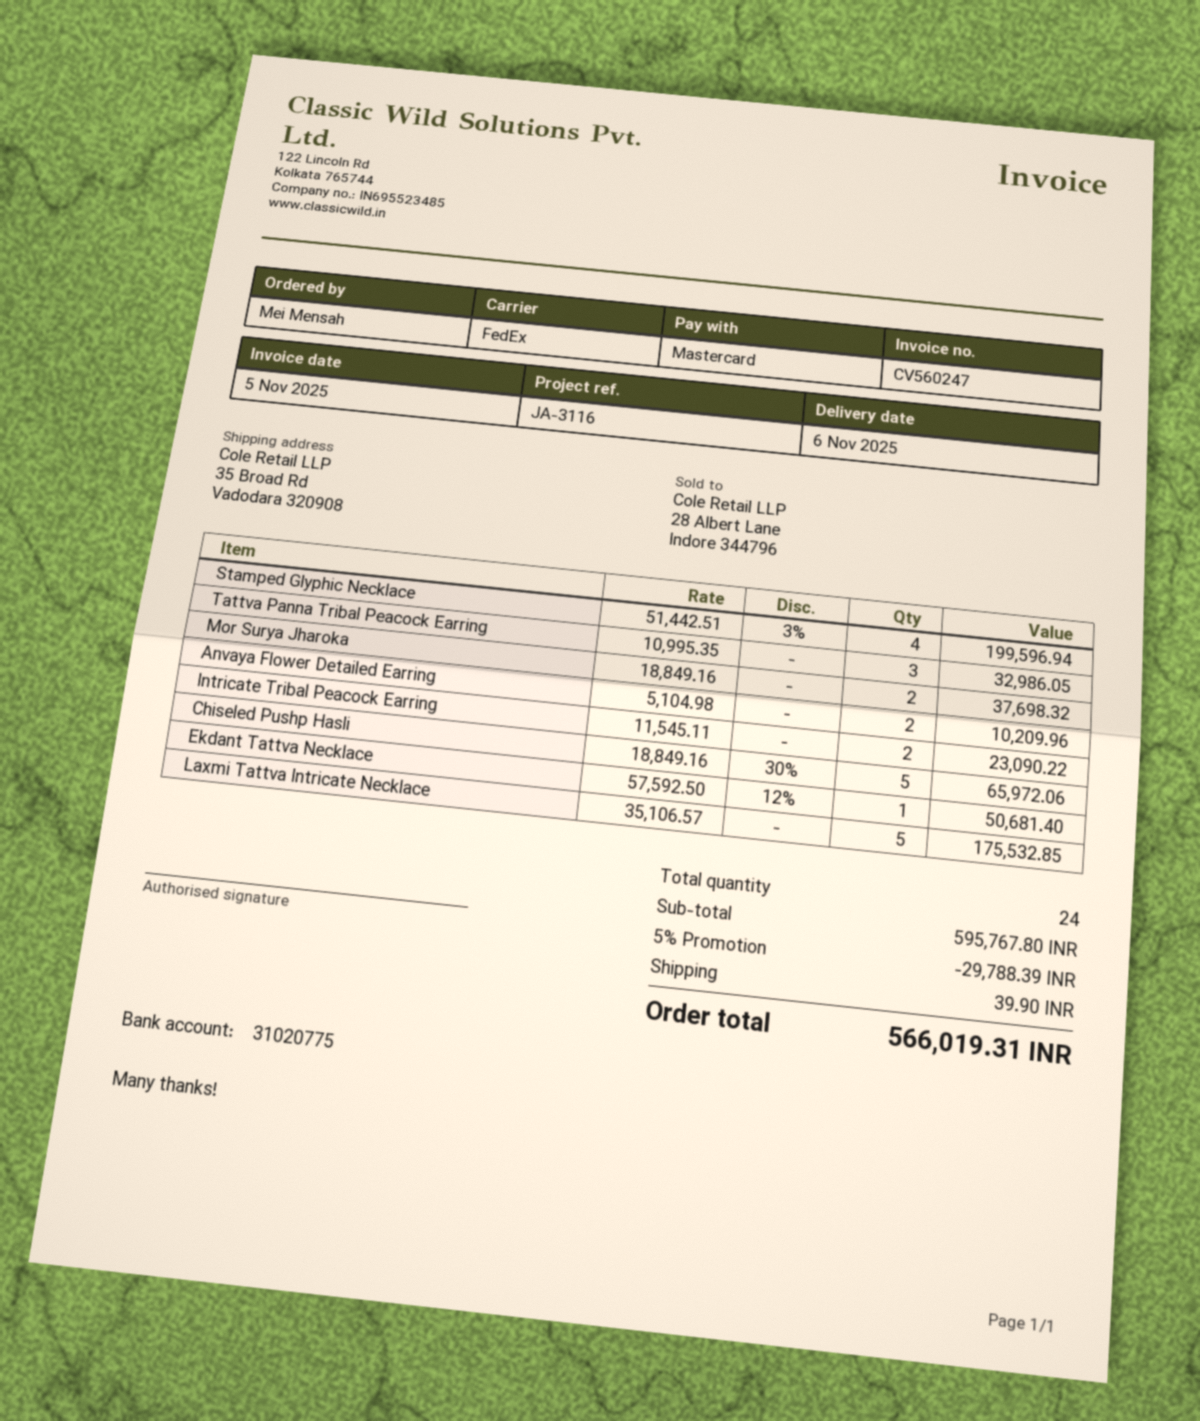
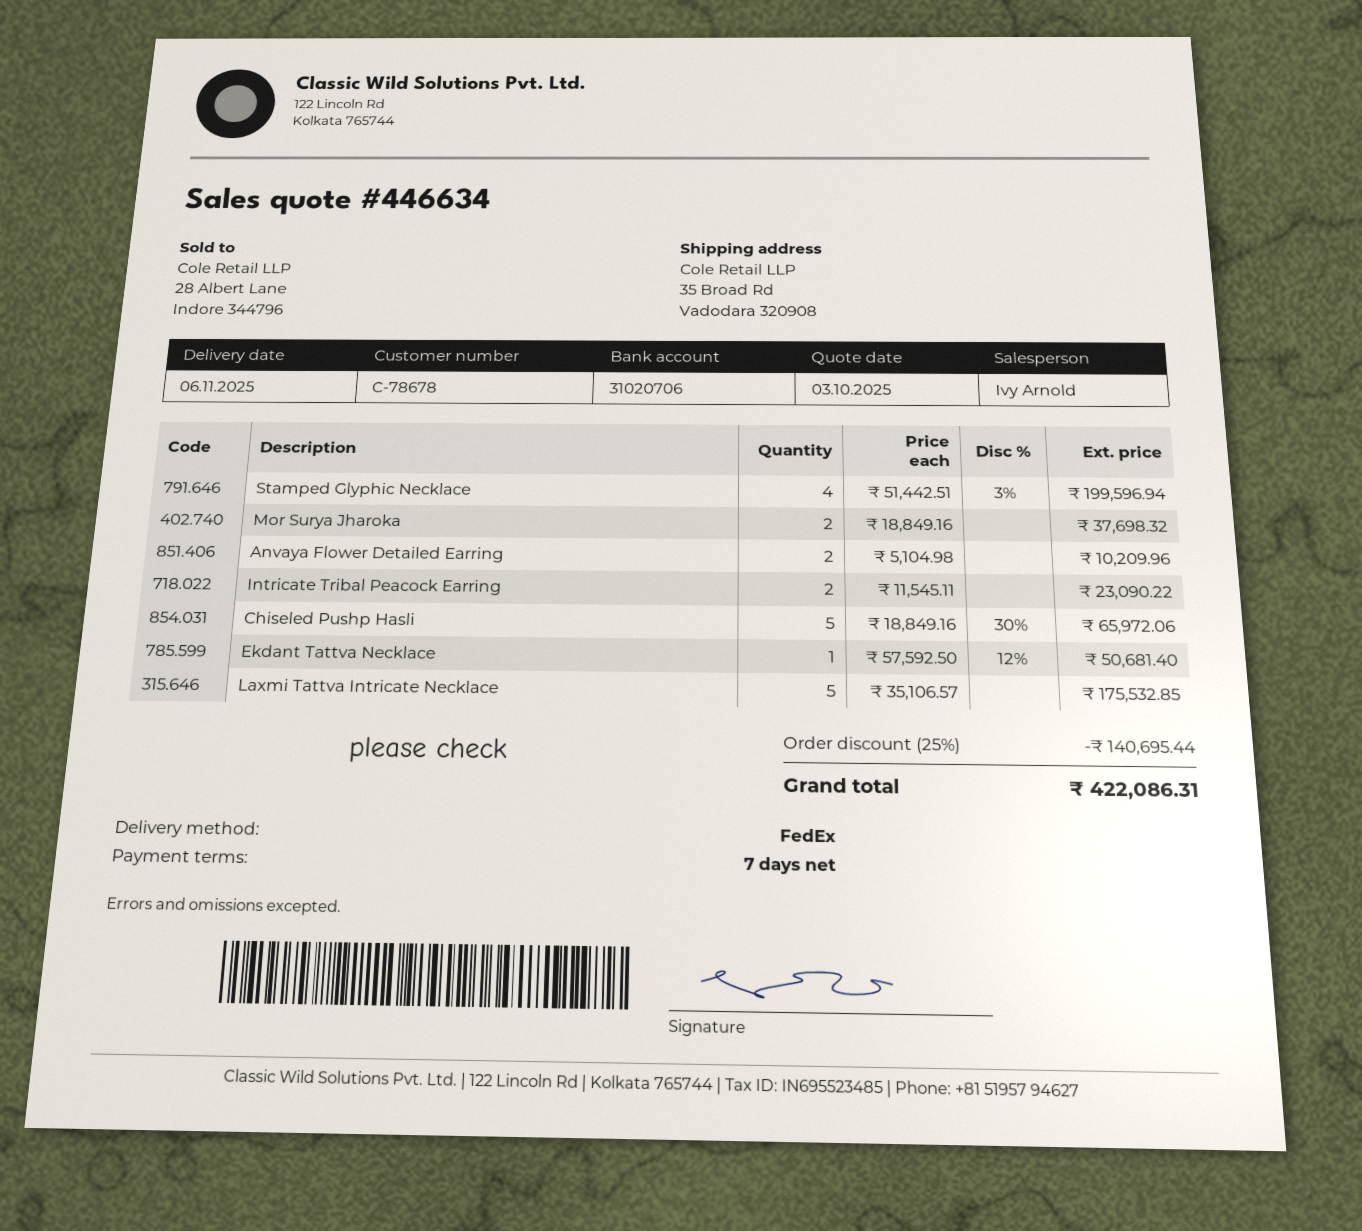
bank account: 31020775 -> 31020706
Tattva Panna Tribal Peacock Earring: 3 x 10995.35 = 32986.05 -> none
discount: 5% = 29788.39 -> 25% = 140695.44
shipping: 39.90 -> none
total: 566019.31 -> 422086.31

